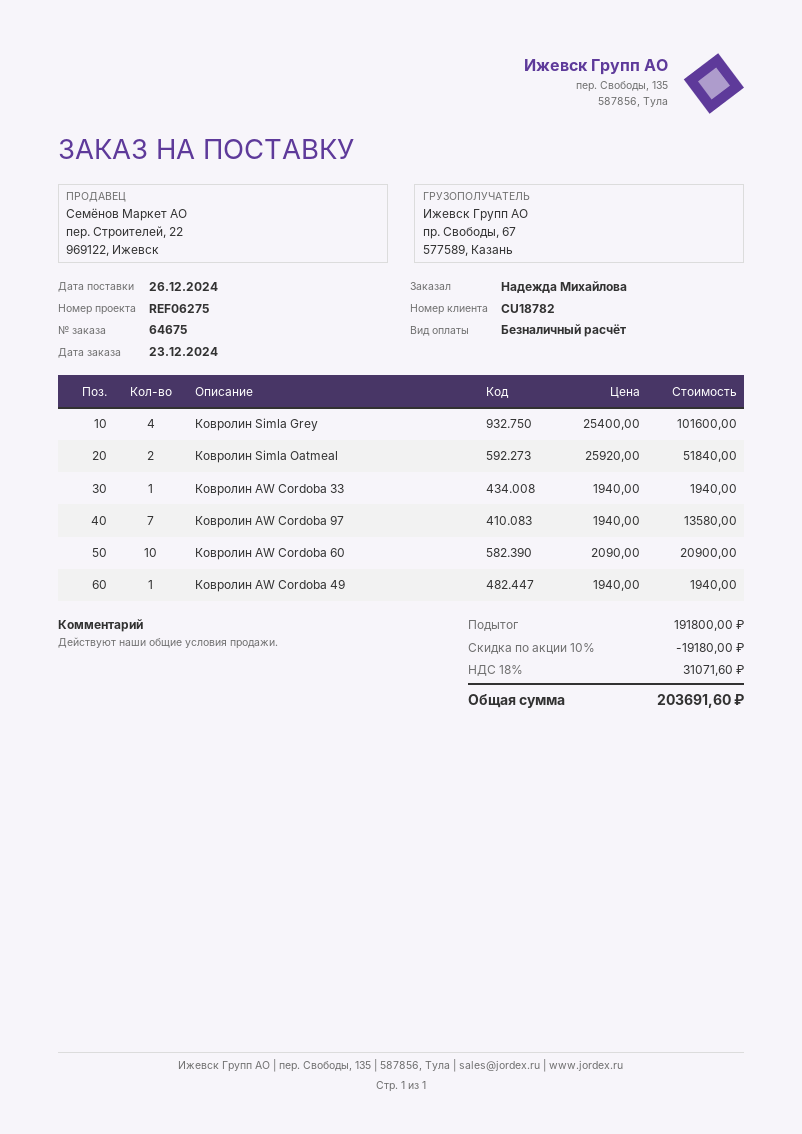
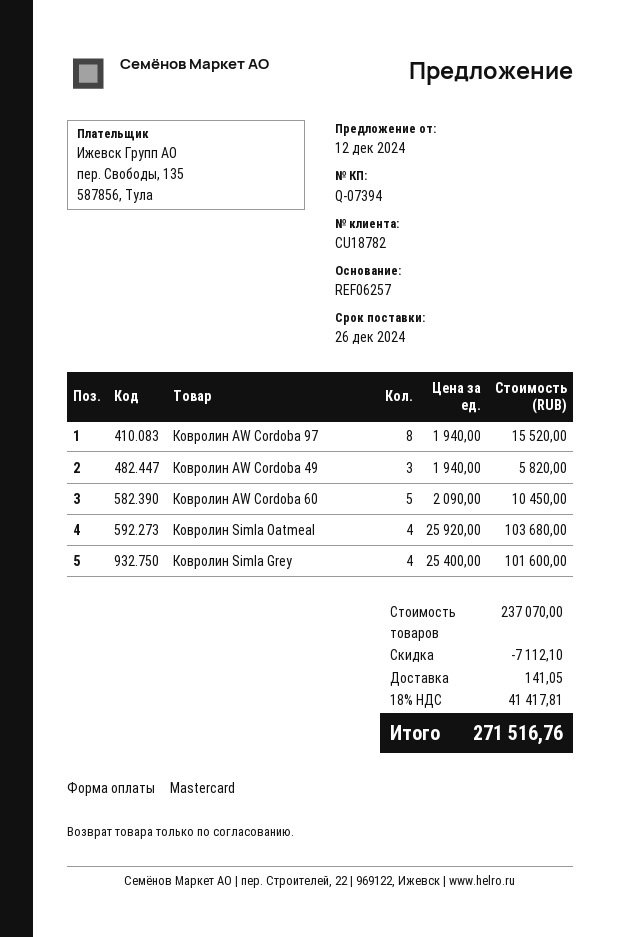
reference: REF06275 -> REF06257
payment method: bank transfer -> Mastercard
Ковролин Simla Oatmeal: 2 x 25920.00 = 51840.00 -> 4 x 25920.00 = 103680.00
Ковролин AW Cordoba 33: 1 x 1940.00 = 1940.00 -> none
Ковролин AW Cordoba 97: 7 x 1940.00 = 13580.00 -> 8 x 1940.00 = 15520.00
Ковролин AW Cordoba 60: 10 x 2090.00 = 20900.00 -> 5 x 2090.00 = 10450.00
Ковролин AW Cordoba 49: 1 x 1940.00 = 1940.00 -> 3 x 1940.00 = 5820.00
subtotal: 191800.00 -> 237070.00
discount: 19180.00 -> 7112.10
shipping: none -> 141.05
tax: 18% = 31071.60 -> 18% = 41417.81
total: 203691.60 -> 271516.76

